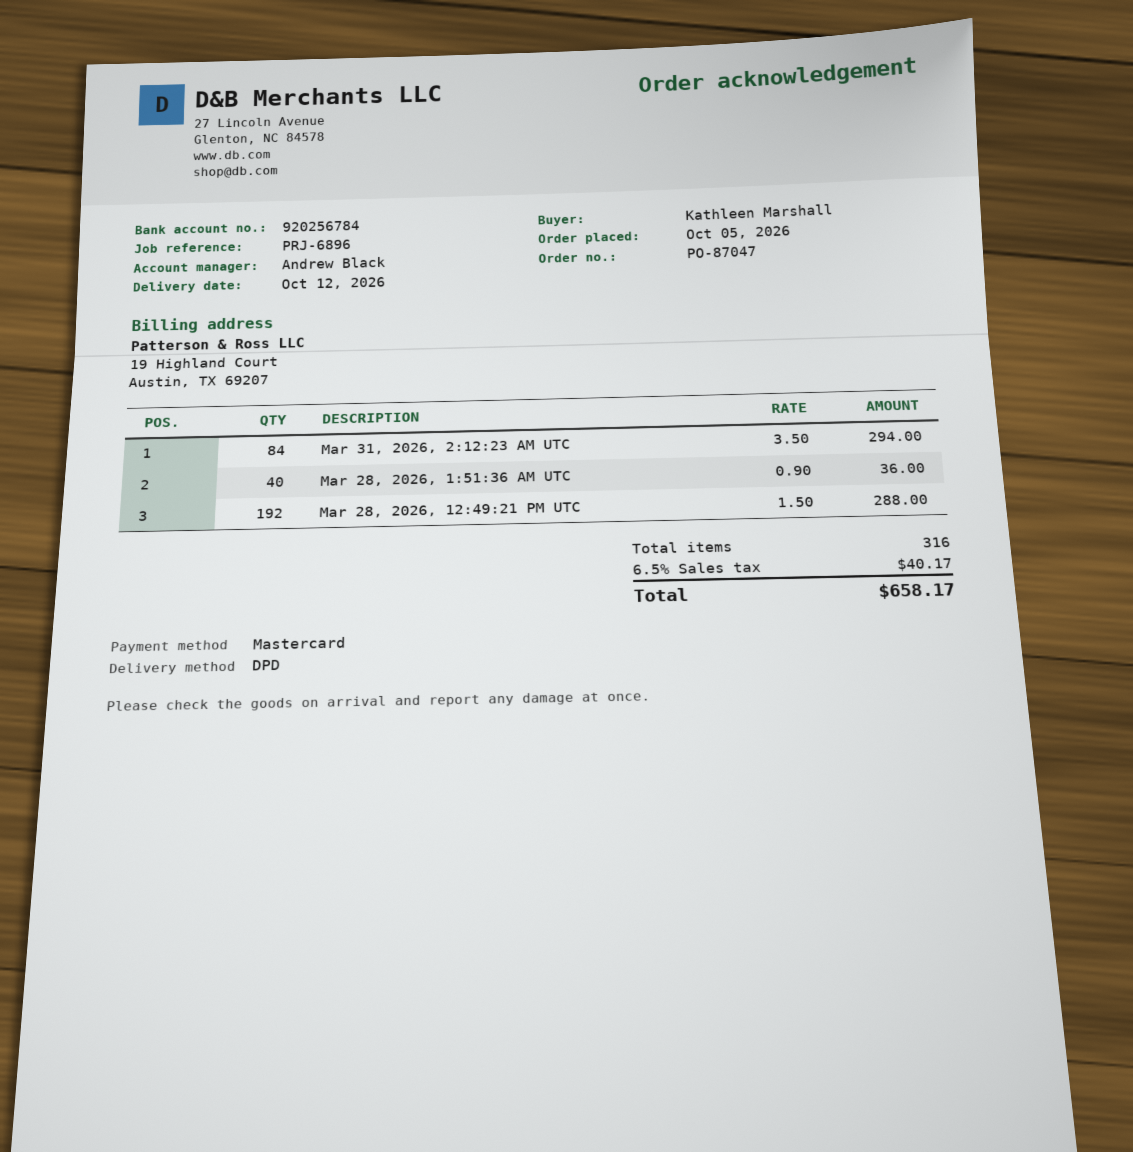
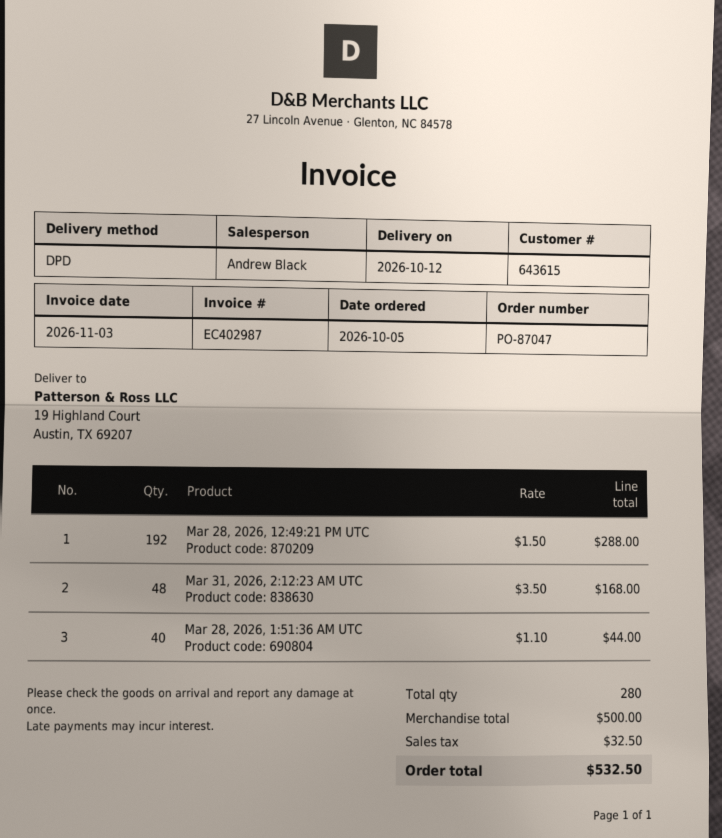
Mar 31, 2026, 2:12:23 AM UTC: 84 x 3.50 = 294.00 -> 48 x 3.50 = 168.00
Mar 28, 2026, 1:51:36 AM UTC: 40 x 0.90 = 36.00 -> 40 x 1.10 = 44.00
total quantity: 316 -> 280
tax: 40.17 -> 32.50
total: 658.17 -> 532.50

